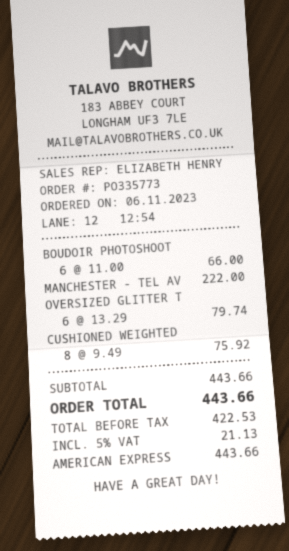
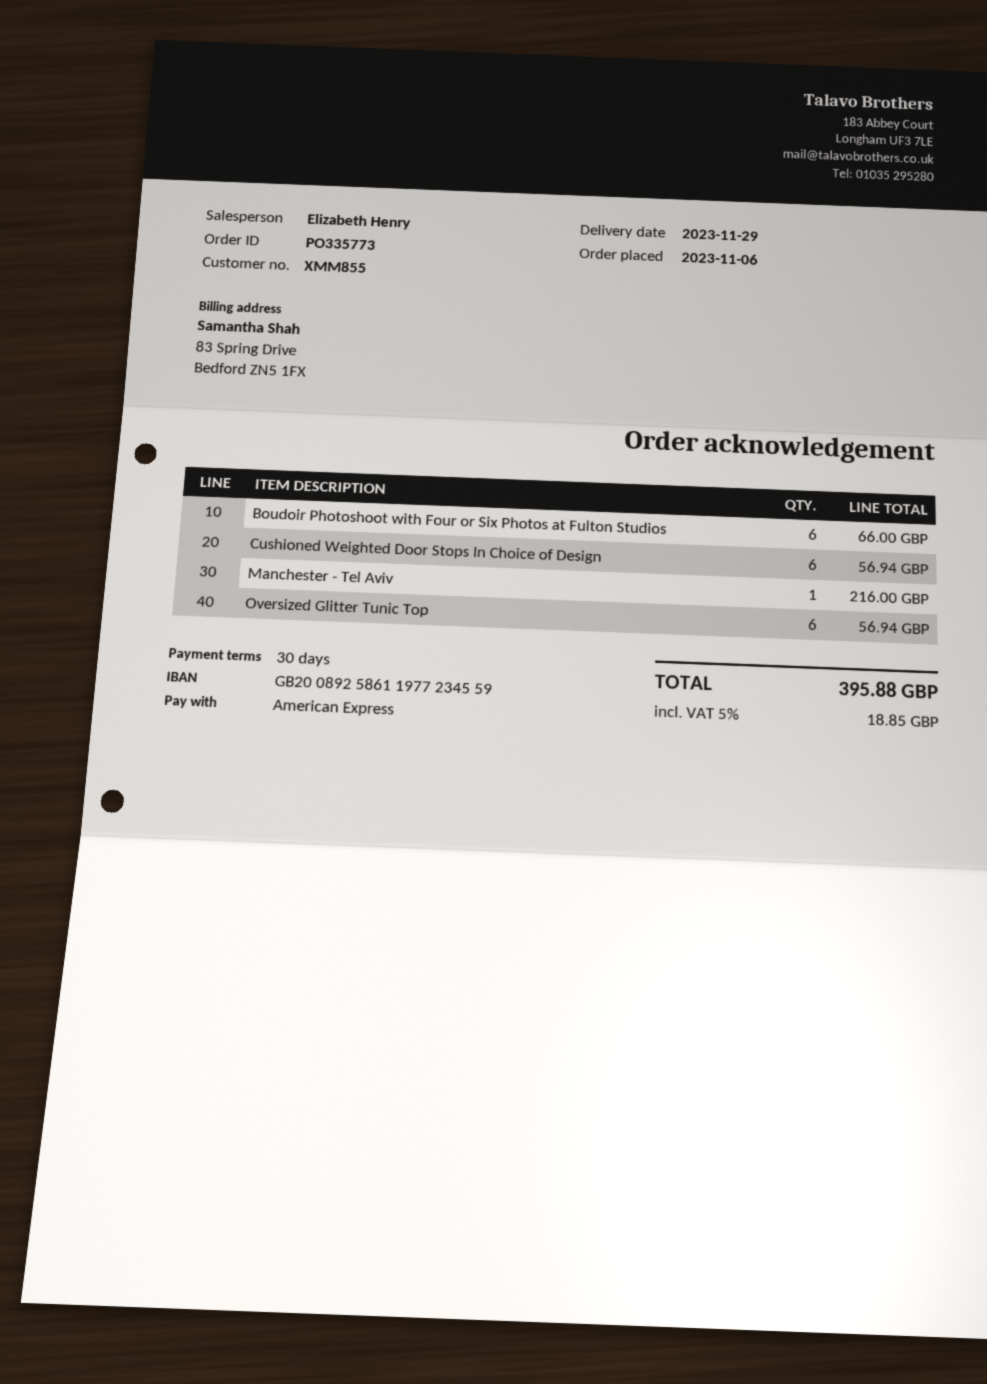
MANCHESTER - TEL AV: 1 for 222.00 -> 1 for 216.00
OVERSIZED GLITTER T: 6 for 79.74 -> 6 for 56.94
CUSHIONED WEIGHTED: 8 for 75.92 -> 6 for 56.94
tax: 5% = 21.13 -> 5% = 18.85
total: 443.66 -> 395.88

